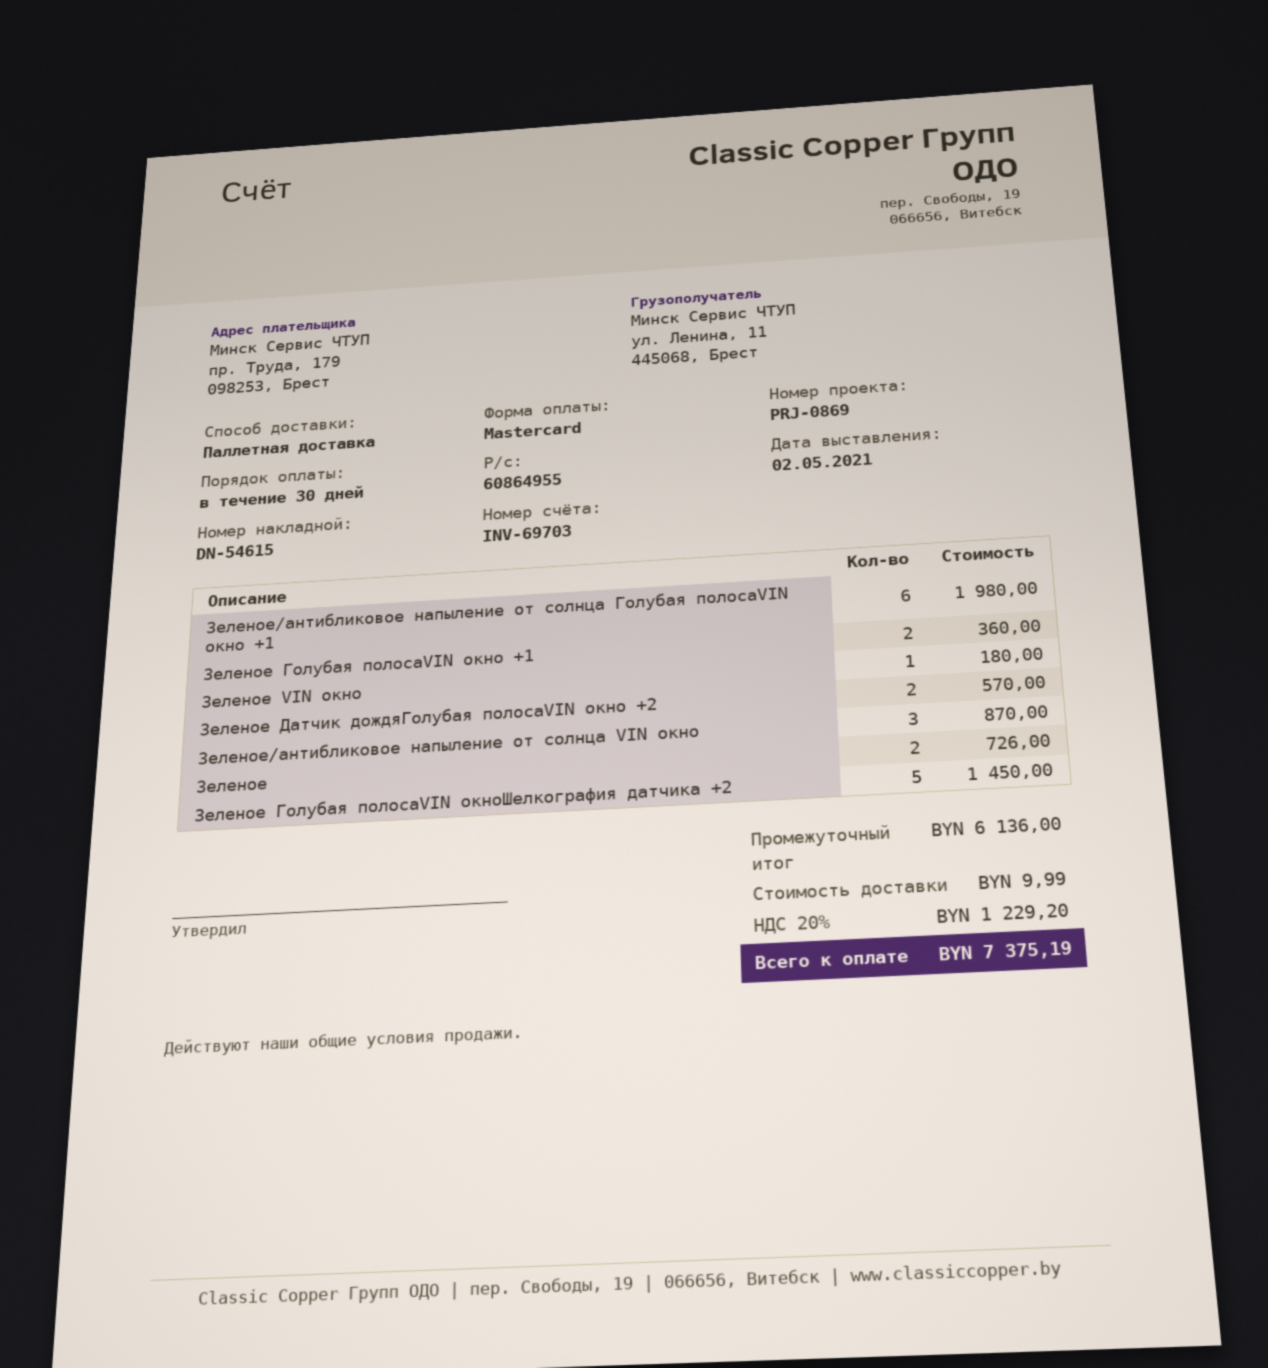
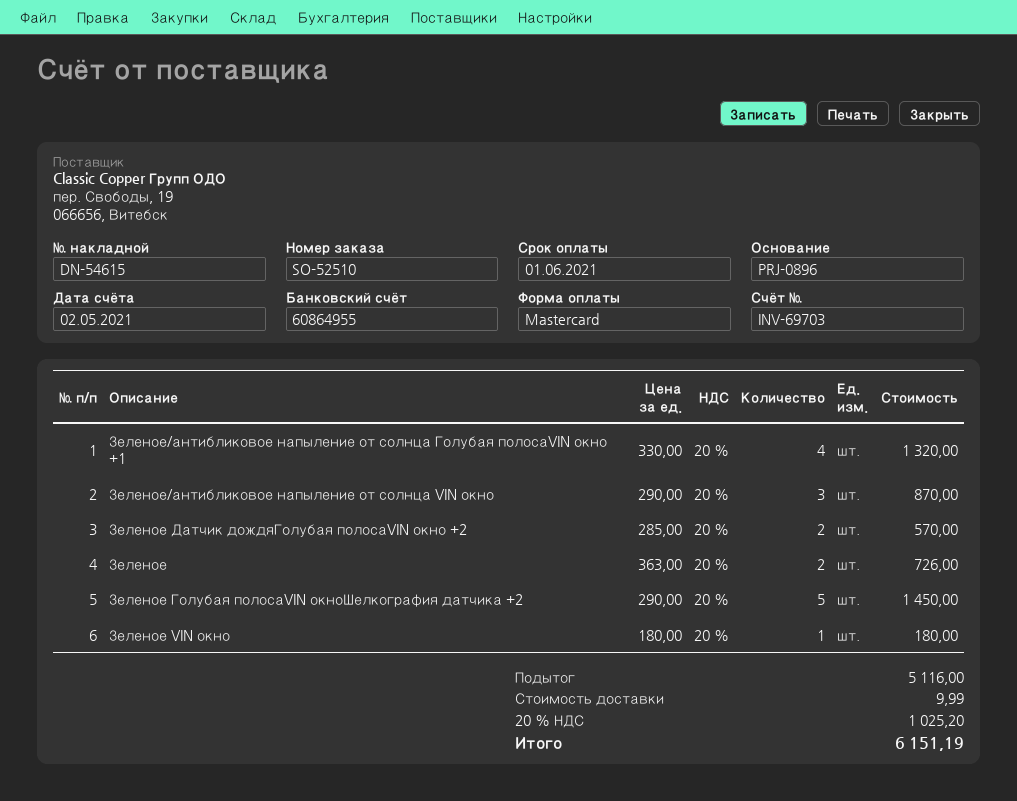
reference: PRJ-0869 -> PRJ-0896
Зеленое/антибликовое напыление от солнца Голубая полосаVIN окно +1: 6 for 1980.00 -> 4 for 1320.00
Зеленое Голубая полосаVIN окно +1: 2 for 360.00 -> none
subtotal: 6136.00 -> 5116.00
tax: 20% = 1229.20 -> 20% = 1025.20
total: 7375.19 -> 6151.19

